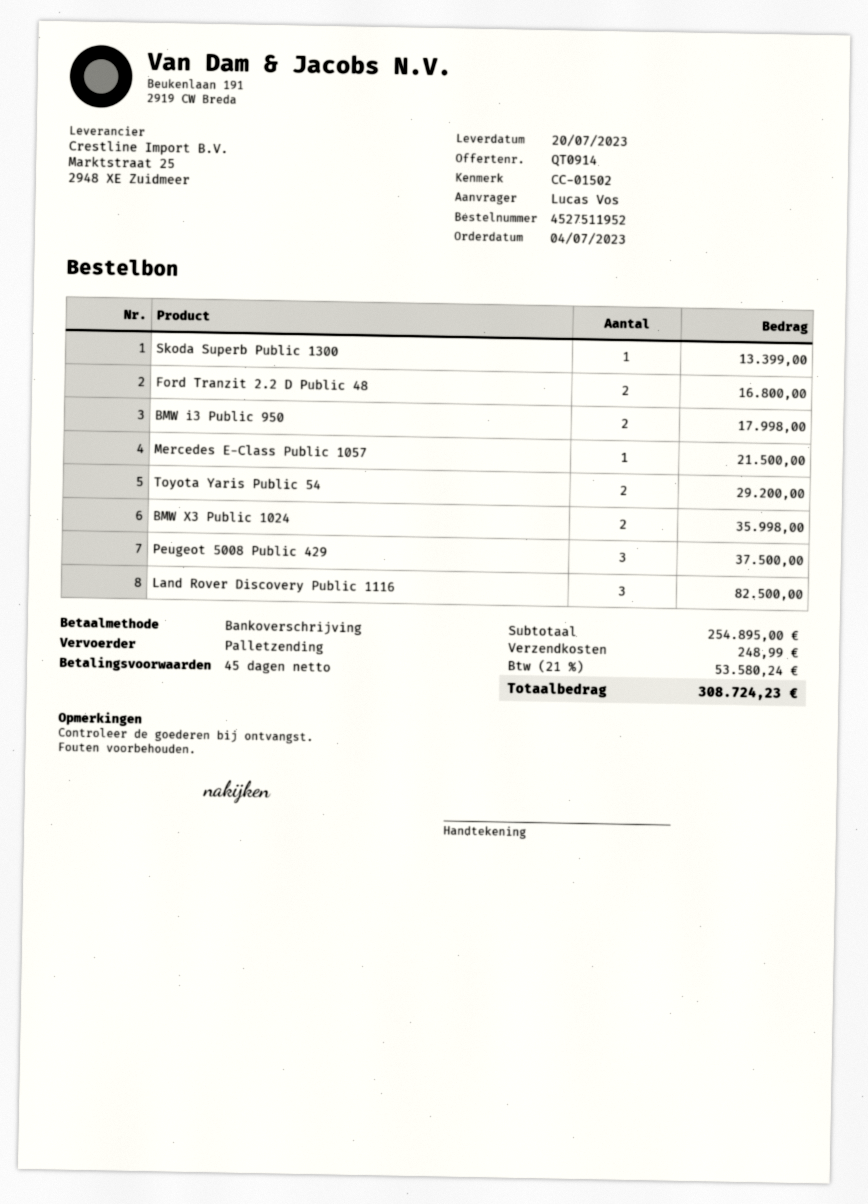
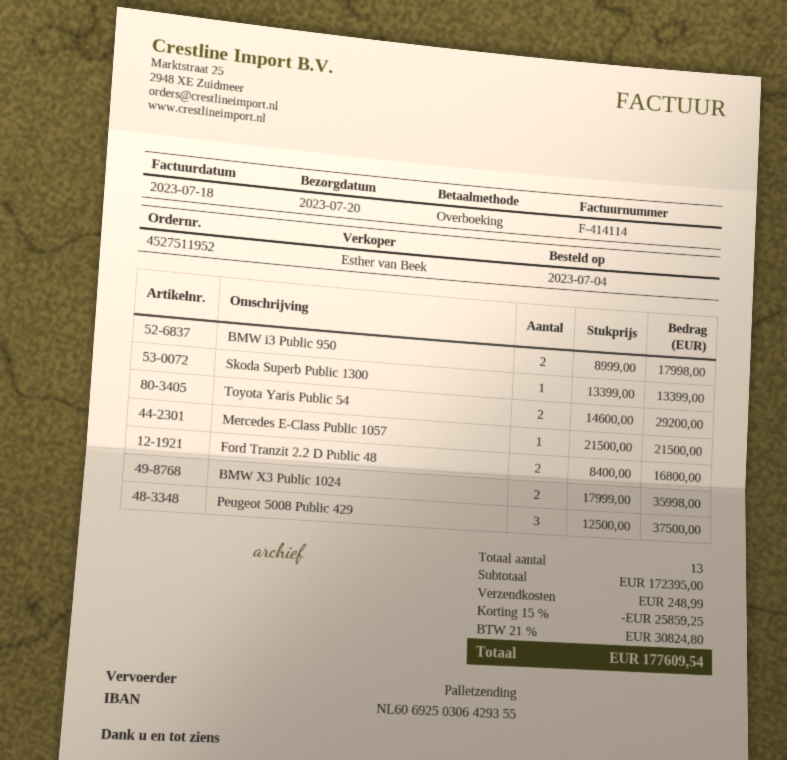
Land Rover Discovery Public 1116: 3 for 82500.00 -> none
subtotal: 254895.00 -> 172395.00
discount: none -> 15% = 25859.25
tax: 21% = 53580.24 -> 21% = 30824.80
total: 308724.23 -> 177609.54

